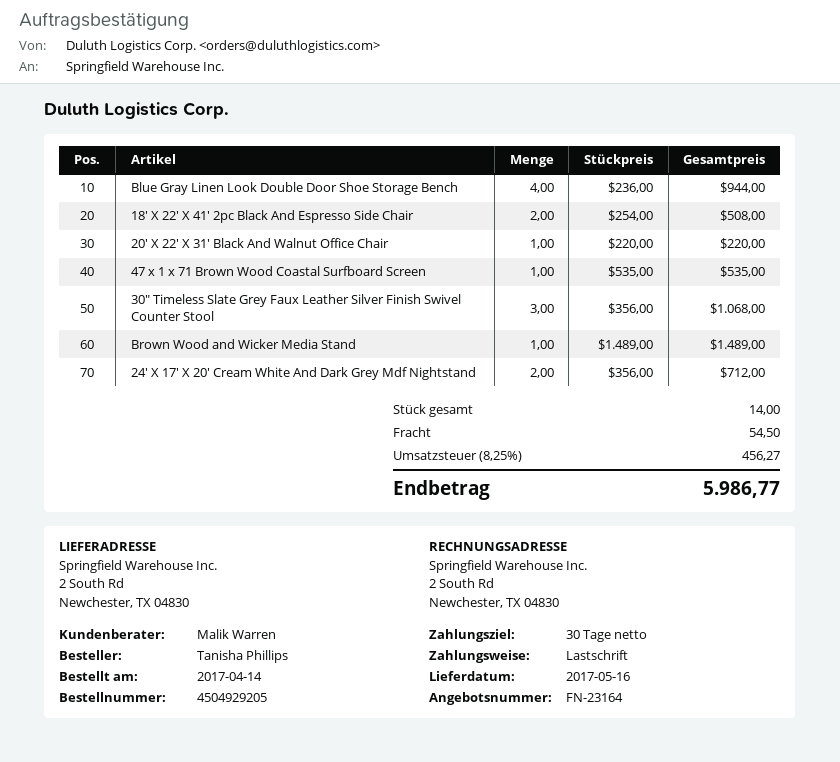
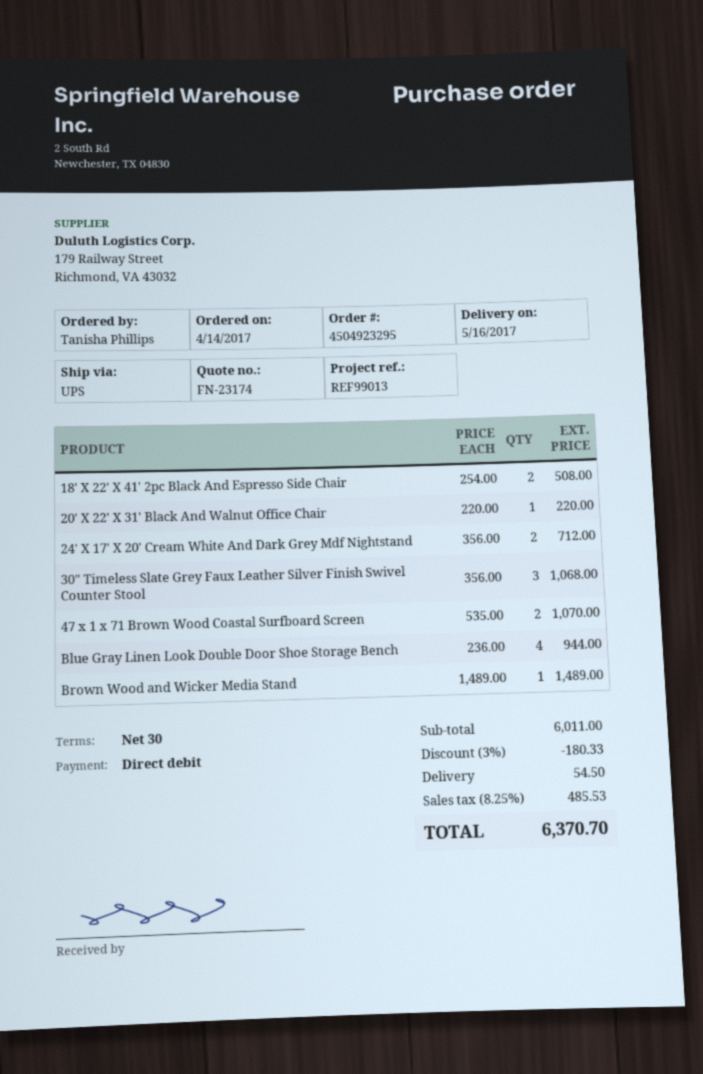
quote number: FN-23164 -> FN-23174
order number: 4504929205 -> 4504923295
47 x 1 x 71 Brown Wood Coastal Surfboard Screen: 1 x 535.00 = 535.00 -> 2 x 535.00 = 1070.00
discount: none -> 3% = 180.33
tax: 8.25% = 456.27 -> 8.25% = 485.53
total: 5986.77 -> 6370.70

